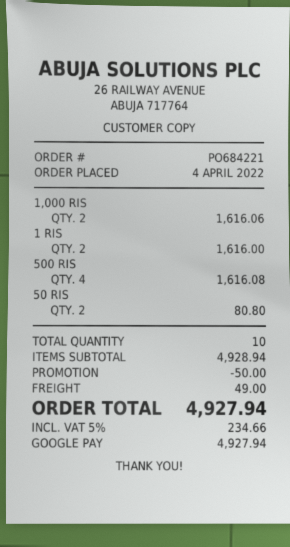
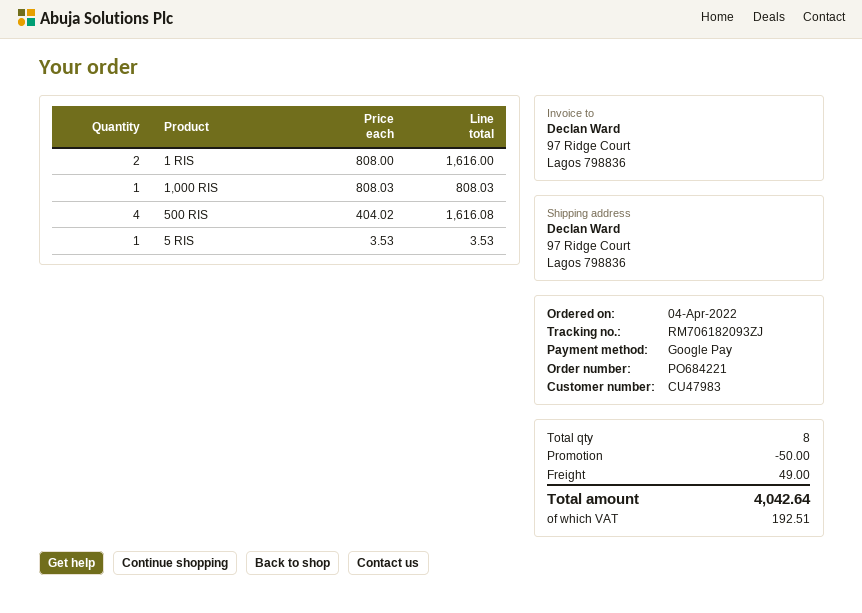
1,000 RIS: 2 for 1616.06 -> 1 for 808.03
50 RIS: 2 for 80.80 -> none
5 RIS: none -> 1 for 3.53
total quantity: 10 -> 8
tax: 234.66 -> 192.51
total: 4927.94 -> 4042.64

